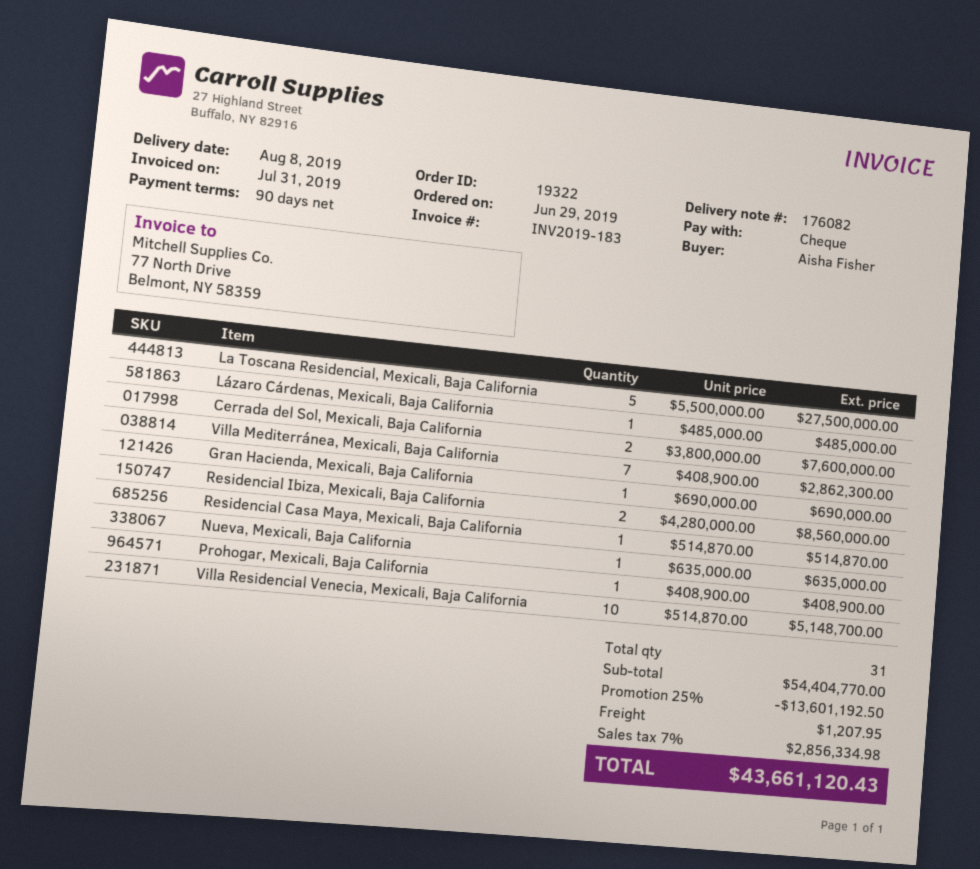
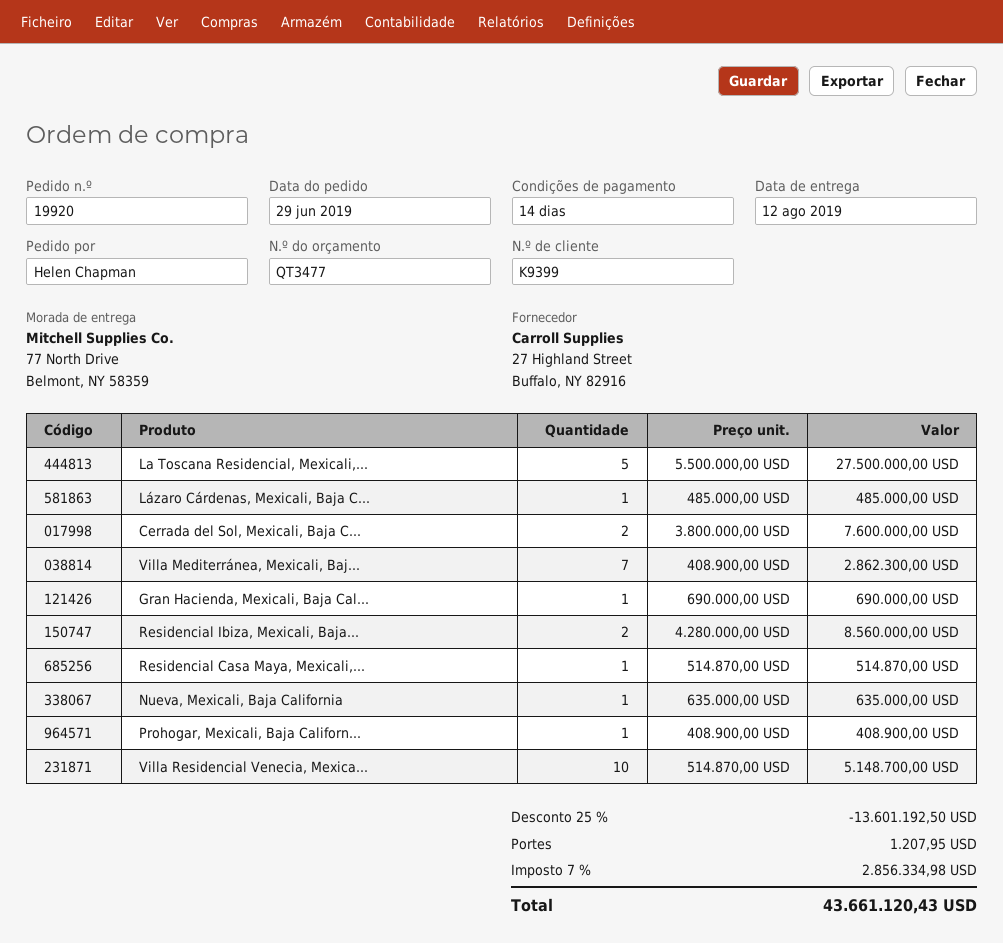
order number: 19322 -> 19920
delivery date: 2019-08-08 -> 2019-08-12
payment terms: 90 days -> 14 days
ordered by: Aisha Fisher -> Helen Chapman

